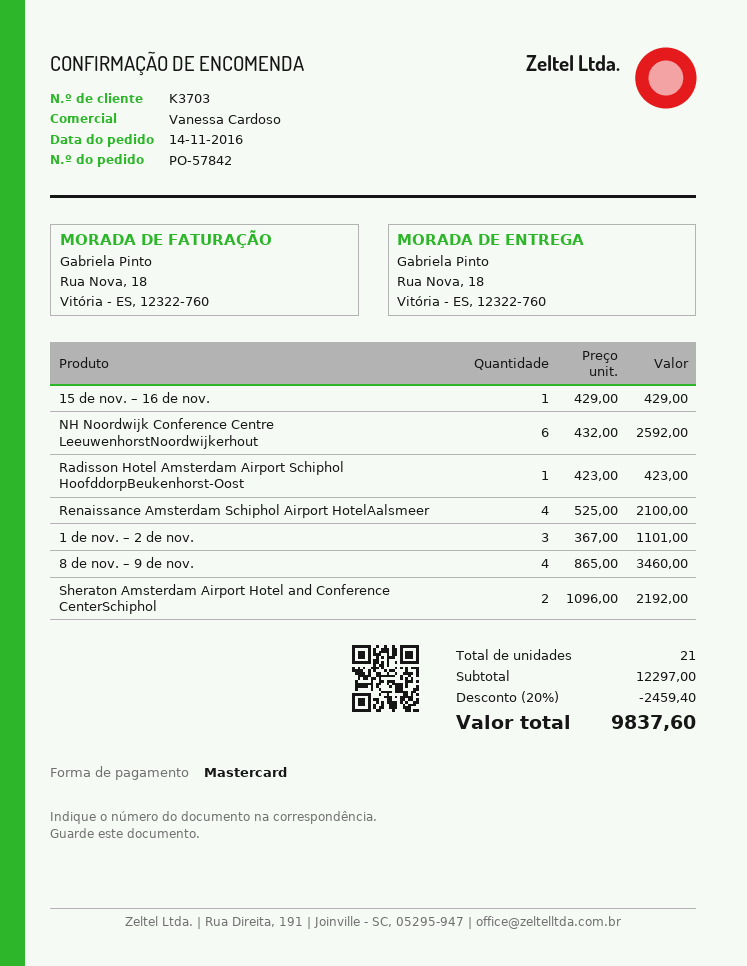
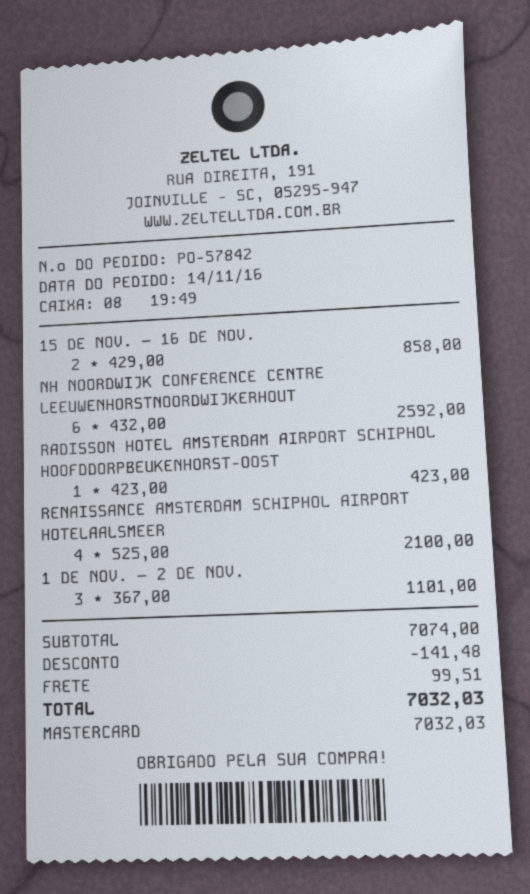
15 de nov. – 16 de nov.: 1 x 429.00 = 429.00 -> 2 x 429.00 = 858.00
8 de nov. – 9 de nov.: 4 x 865.00 = 3460.00 -> none
Sheraton Amsterdam Airport Hotel and Conference CenterSchiphol: 2 x 1096.00 = 2192.00 -> none
subtotal: 12297.00 -> 7074.00
discount: 2459.40 -> 141.48
shipping: none -> 99.51
total: 9837.60 -> 7032.03

